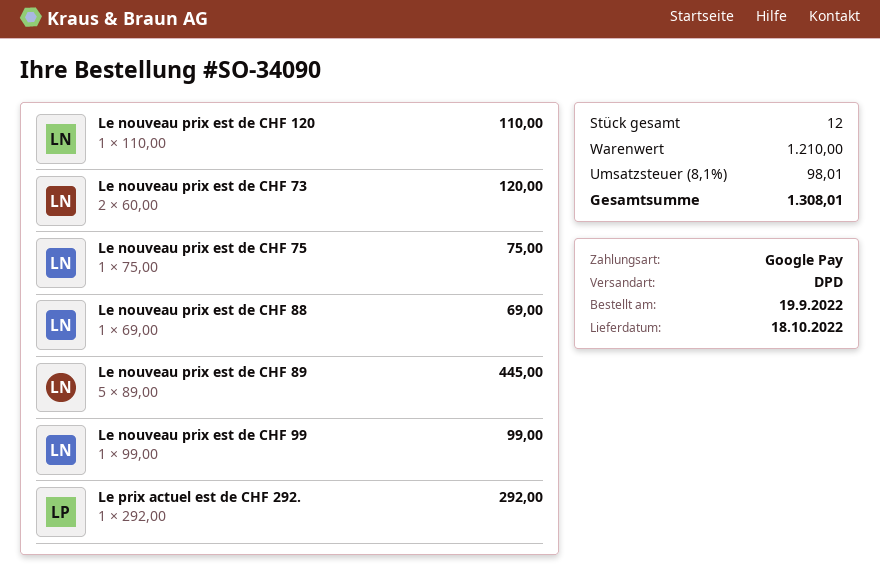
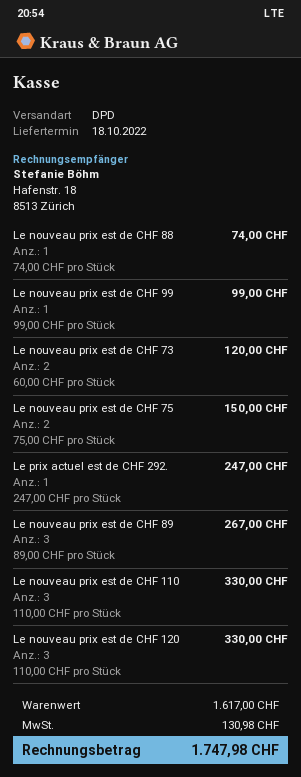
Le nouveau prix est de CHF 120: 1 x 110.00 = 110.00 -> 3 x 110.00 = 330.00
Le nouveau prix est de CHF 75: 1 x 75.00 = 75.00 -> 2 x 75.00 = 150.00
Le nouveau prix est de CHF 88: 1 x 69.00 = 69.00 -> 1 x 74.00 = 74.00
Le nouveau prix est de CHF 89: 5 x 89.00 = 445.00 -> 3 x 89.00 = 267.00
Le prix actuel est de CHF 292.: 1 x 292.00 = 292.00 -> 1 x 247.00 = 247.00
Le nouveau prix est de CHF 110: none -> 3 x 110.00 = 330.00
subtotal: 1210.00 -> 1617.00
tax: 98.01 -> 130.98
total: 1308.01 -> 1747.98

